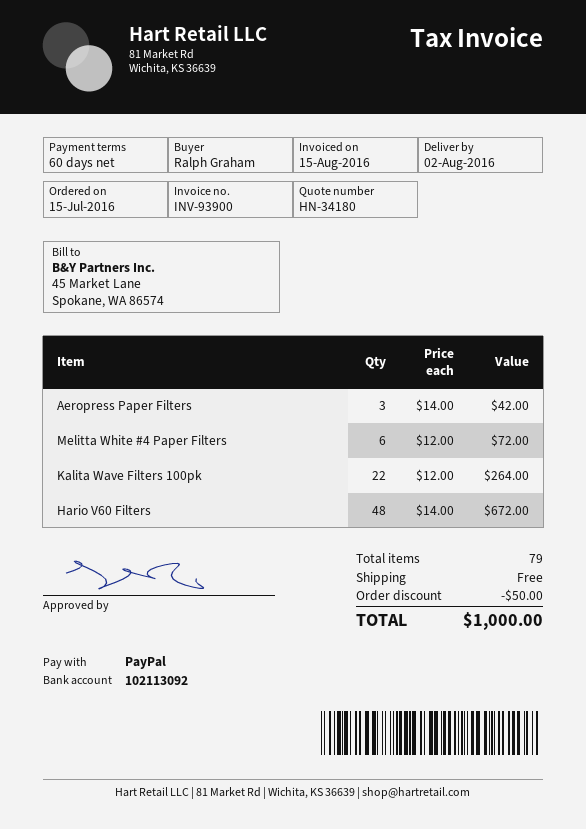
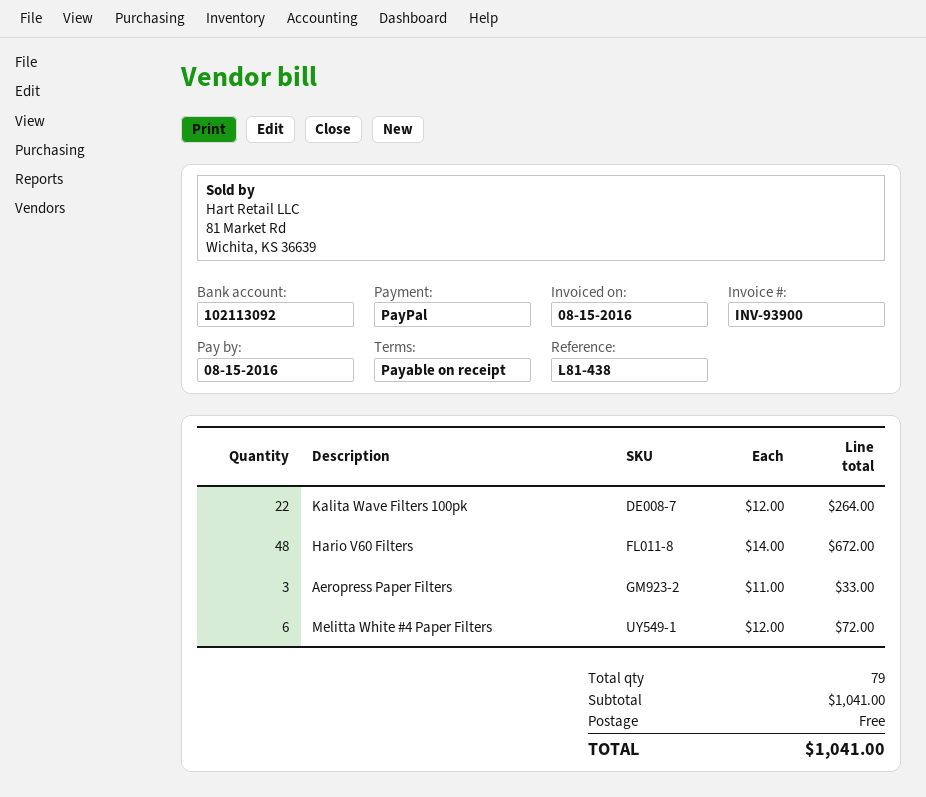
payment terms: 60 days -> on receipt
Aeropress Paper Filters: 3 x 14.00 = 42.00 -> 3 x 11.00 = 33.00
discount: 50.00 -> none
total: 1000.00 -> 1041.00

